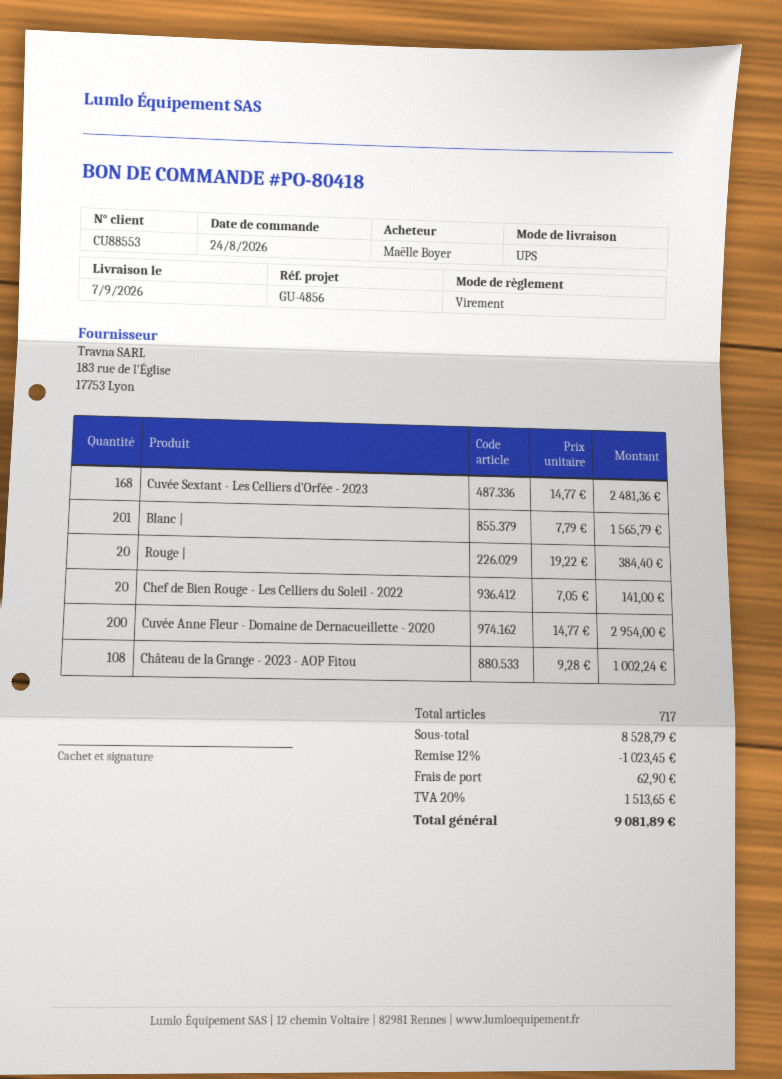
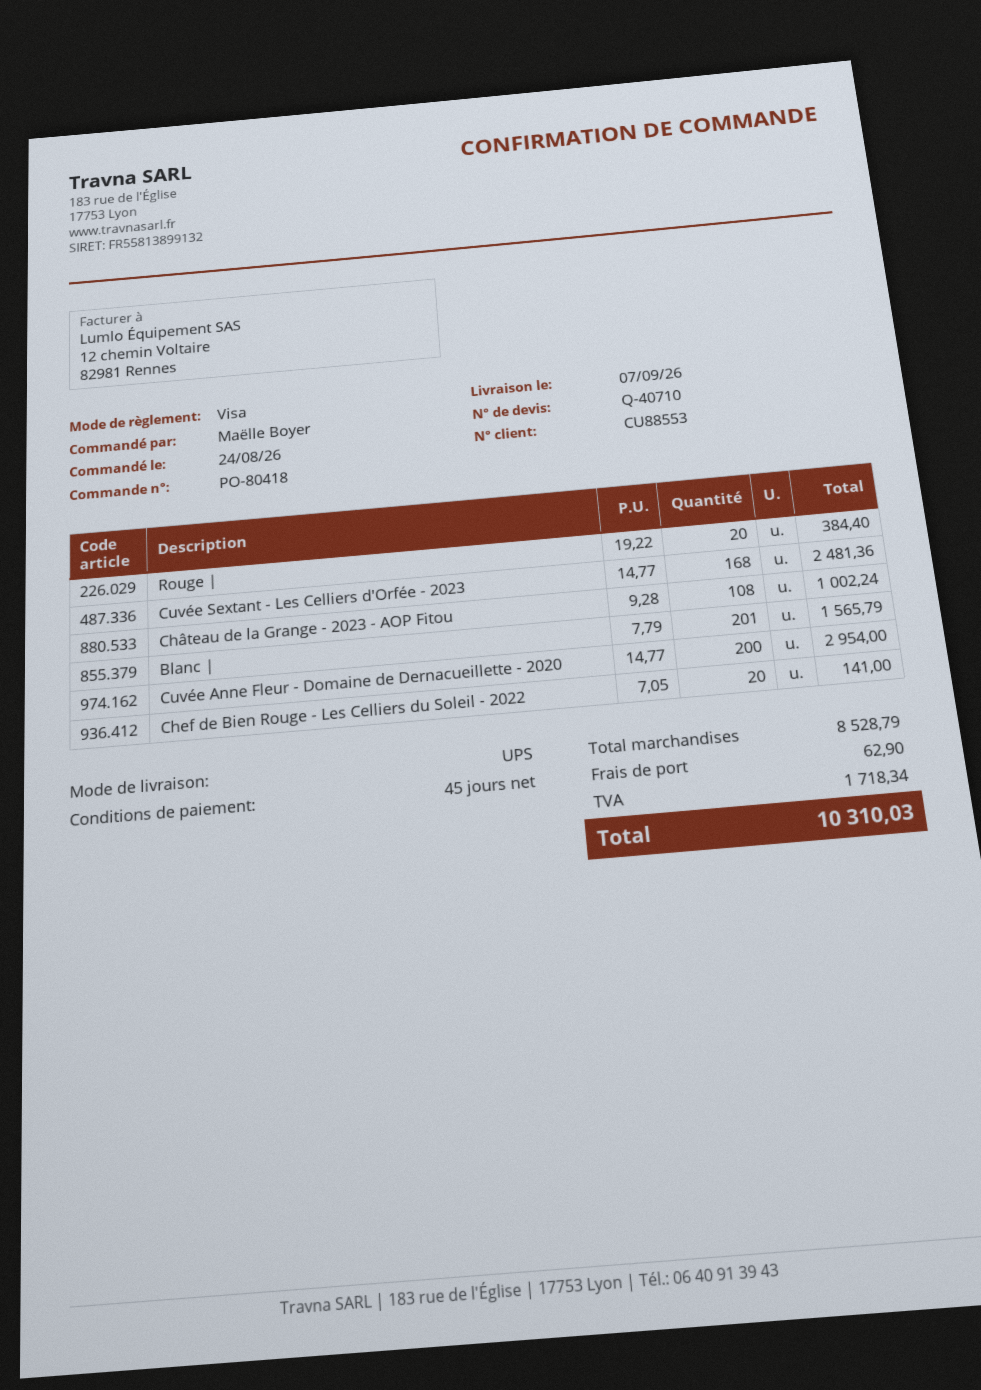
payment method: bank transfer -> Visa
discount: 12% = 1023.45 -> none
tax: 1513.65 -> 1718.34
total: 9081.89 -> 10310.03

